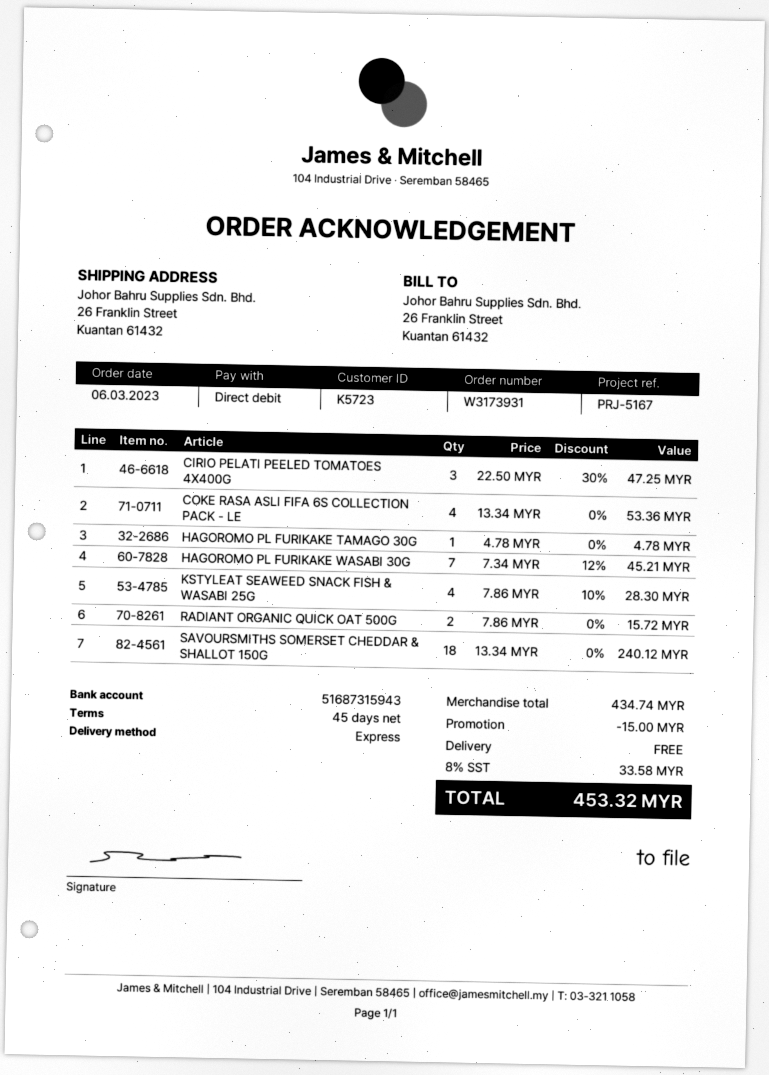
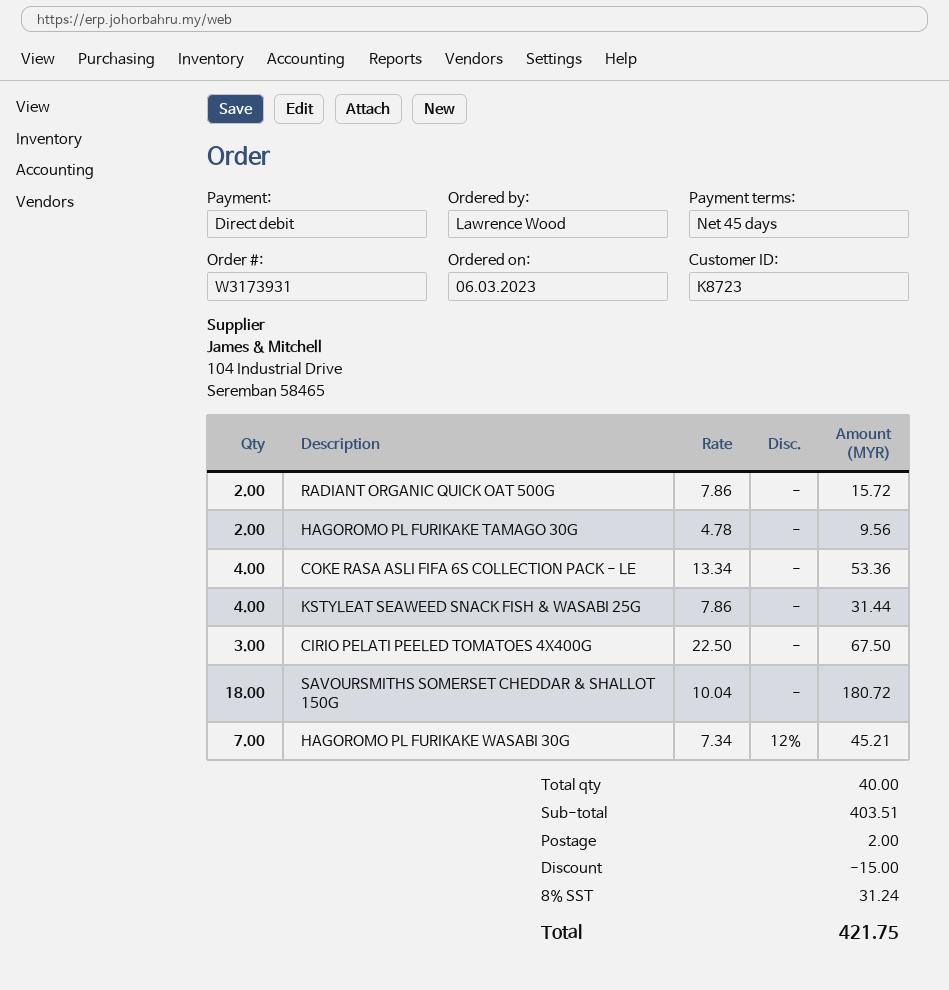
customer number: K5723 -> K8723
CIRIO PELATI PEELED TOMATOES 4X400G: 3 x 22.50 - 30% = 47.25 -> 3 x 22.50 = 67.50
HAGOROMO PL FURIKAKE TAMAGO 30G: 1 x 4.78 = 4.78 -> 2 x 4.78 = 9.56
KSTYLEAT SEAWEED SNACK FISH & WASABI 25G: 4 x 7.86 - 10% = 28.30 -> 4 x 7.86 = 31.44
SAVOURSMITHS SOMERSET CHEDDAR & SHALLOT 150G: 18 x 13.34 = 240.12 -> 18 x 10.04 = 180.72
subtotal: 434.74 -> 403.51
shipping: 0.00 -> 2.00
tax: 8% = 33.58 -> 8% = 31.24
total: 453.32 -> 421.75

